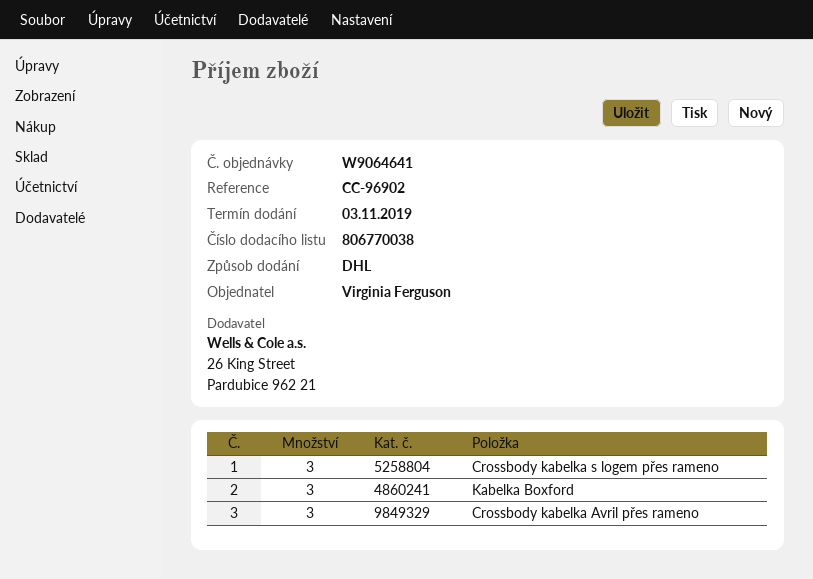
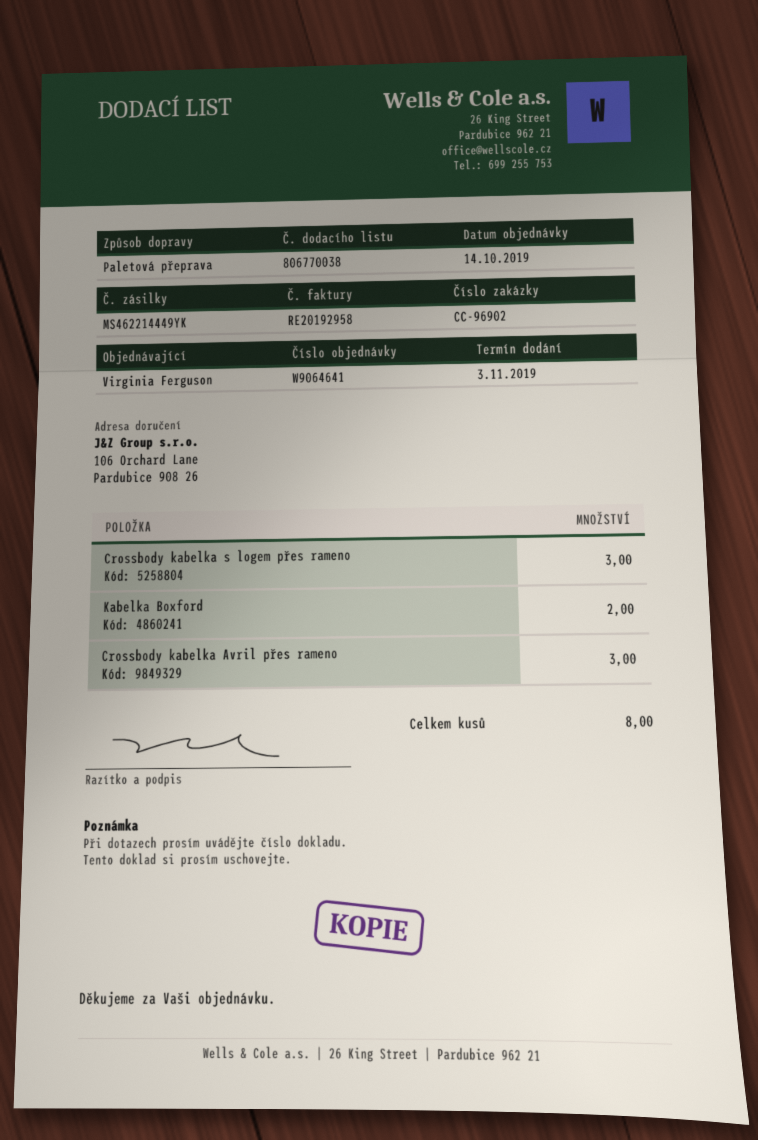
shipping method: DHL -> pallet freight
Kabelka Boxford: 3 -> 2

